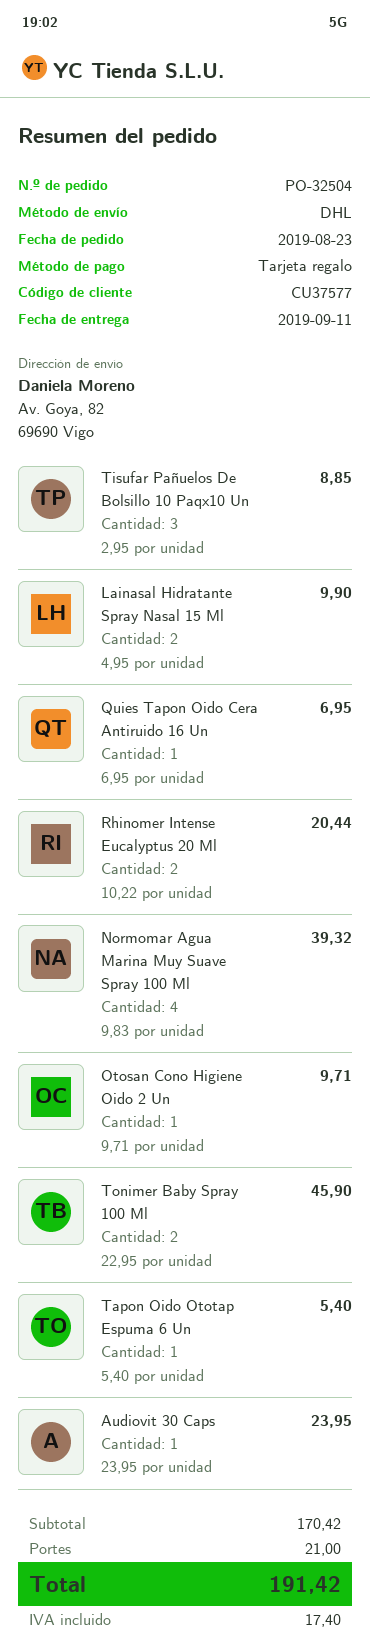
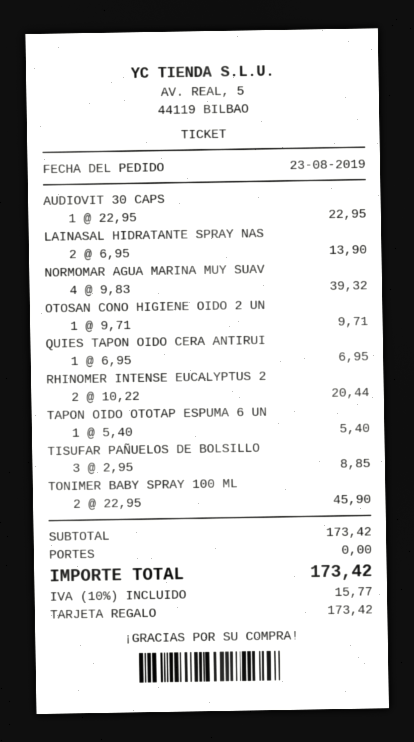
Lainasal Hidratante Spray Nasal 15 Ml: 2 x 4.95 = 9.90 -> 2 x 6.95 = 13.90
Audiovit 30 Caps: 1 x 23.95 = 23.95 -> 1 x 22.95 = 22.95
subtotal: 170.42 -> 173.42
shipping: 21.00 -> 0.00
tax: 17.40 -> 15.77
total: 191.42 -> 173.42

